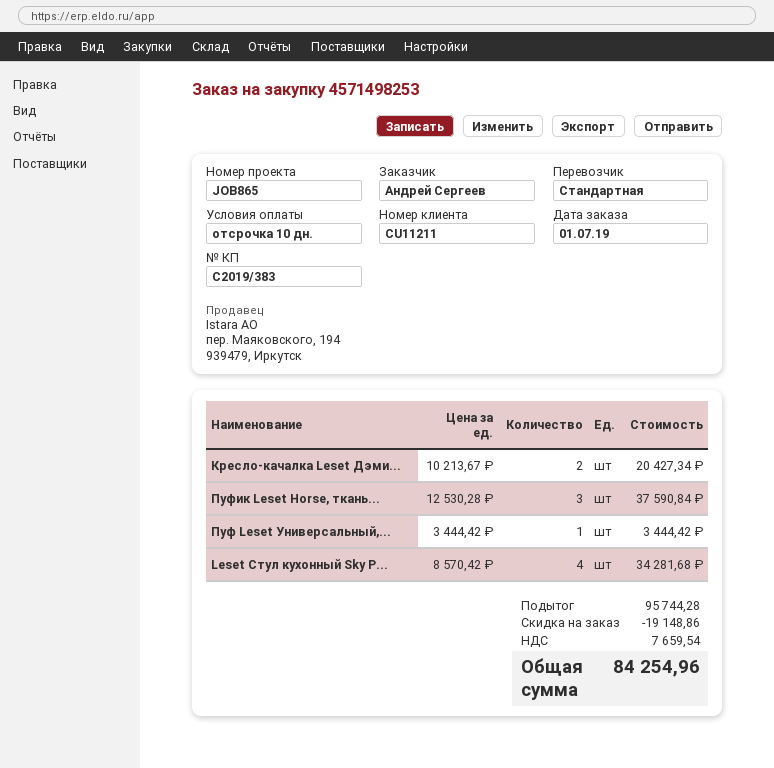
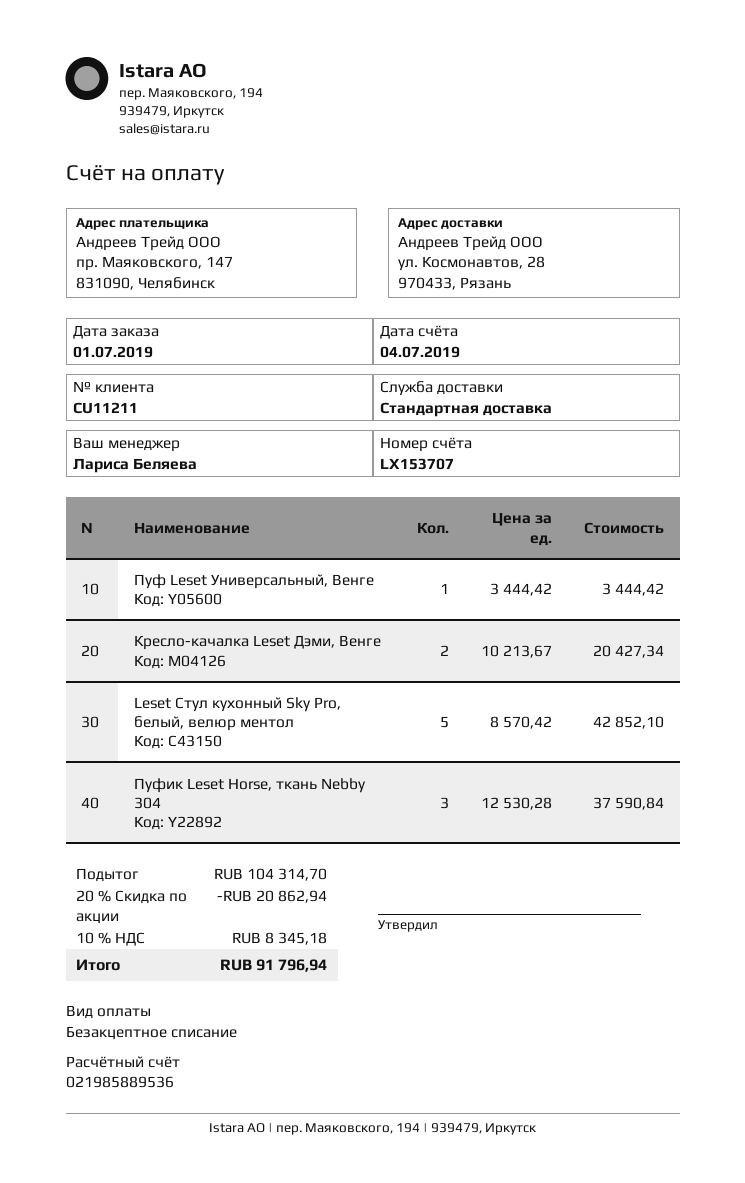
Leset Стул кухонный Sky P...: 4 x 8570.42 = 34281.68 -> 5 x 8570.42 = 42852.10
subtotal: 95744.28 -> 104314.70
discount: 19148.86 -> 20862.94
tax: 7659.54 -> 8345.18
total: 84254.96 -> 91796.94

